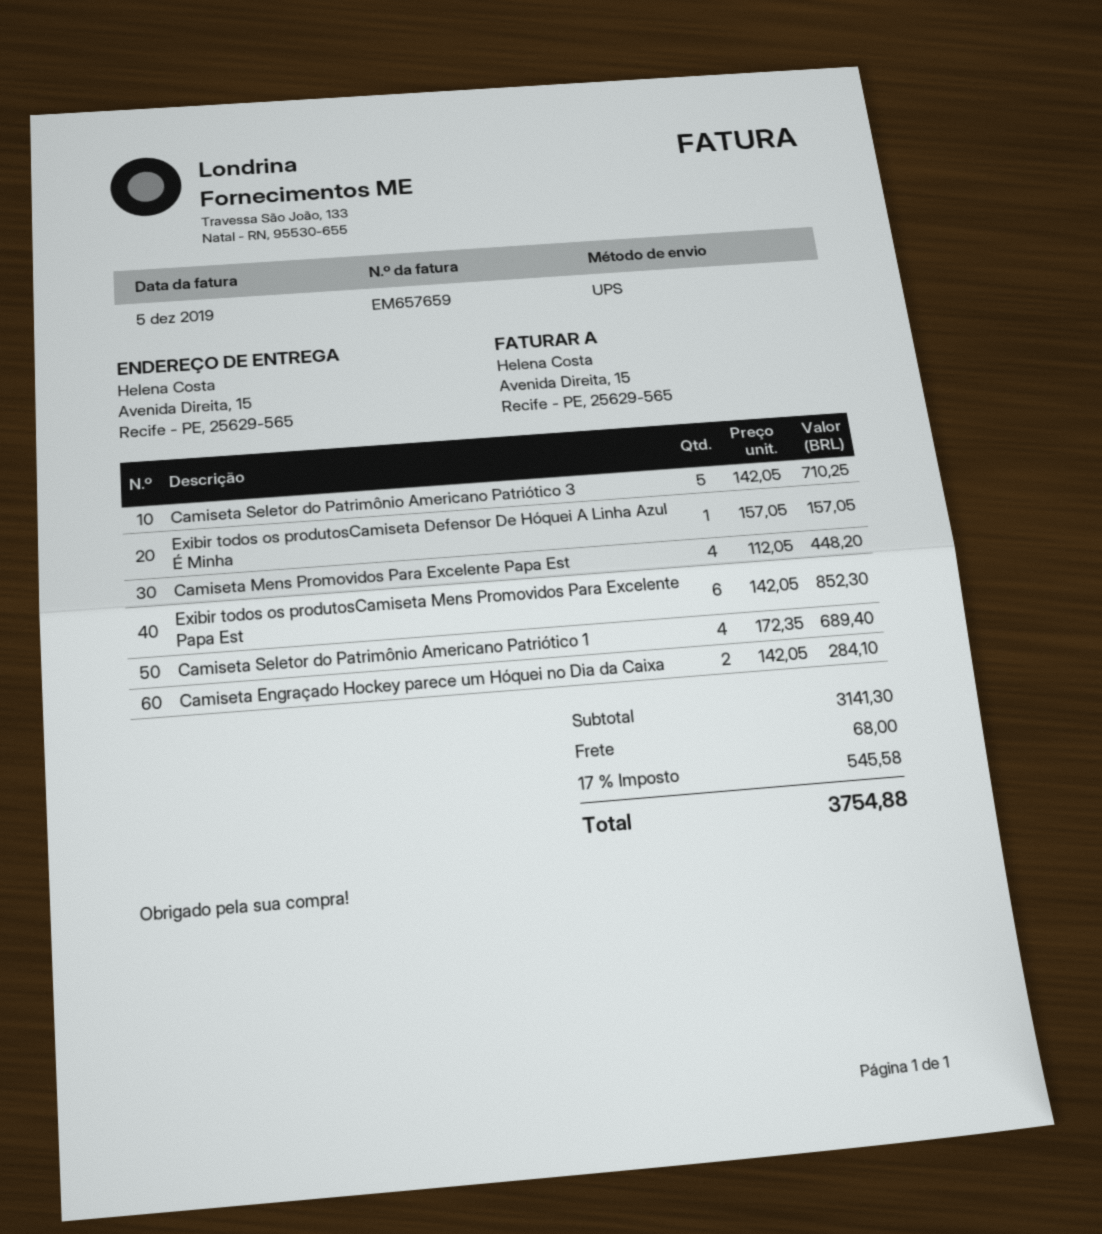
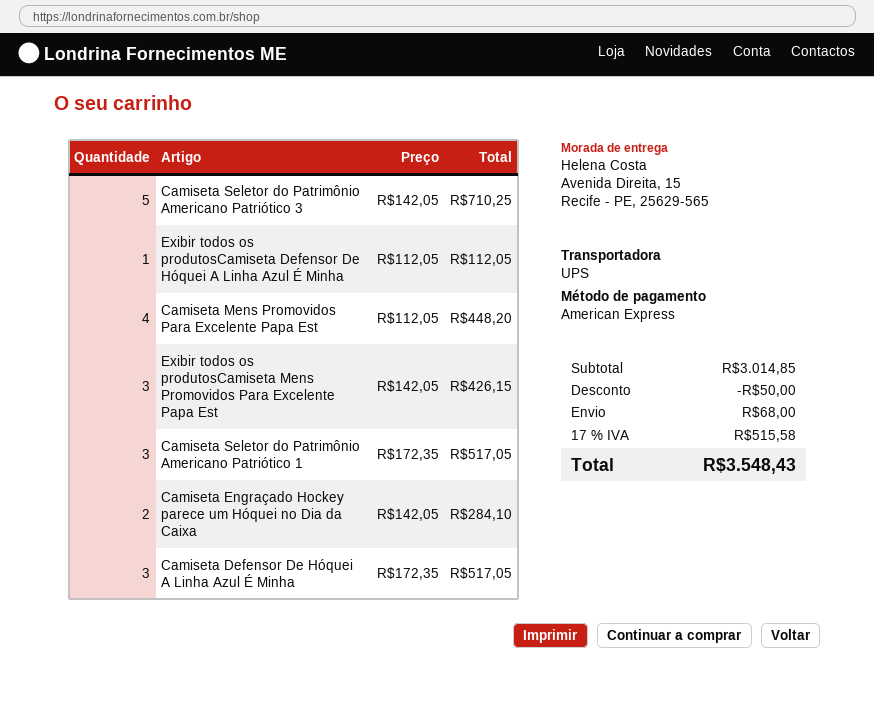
Exibir todos os produtosCamiseta Defensor De Hóquei A Linha Azul É Minha: 1 x 157.05 = 157.05 -> 1 x 112.05 = 112.05
Exibir todos os produtosCamiseta Mens Promovidos Para Excelente Papa Est: 6 x 142.05 = 852.30 -> 3 x 142.05 = 426.15
Camiseta Seletor do Patrimônio Americano Patriótico 1: 4 x 172.35 = 689.40 -> 3 x 172.35 = 517.05
Camiseta Defensor De Hóquei A Linha Azul É Minha: none -> 3 x 172.35 = 517.05
subtotal: 3141.30 -> 3014.85
discount: none -> 50.00
tax: 17% = 545.58 -> 17% = 515.58
total: 3754.88 -> 3548.43

